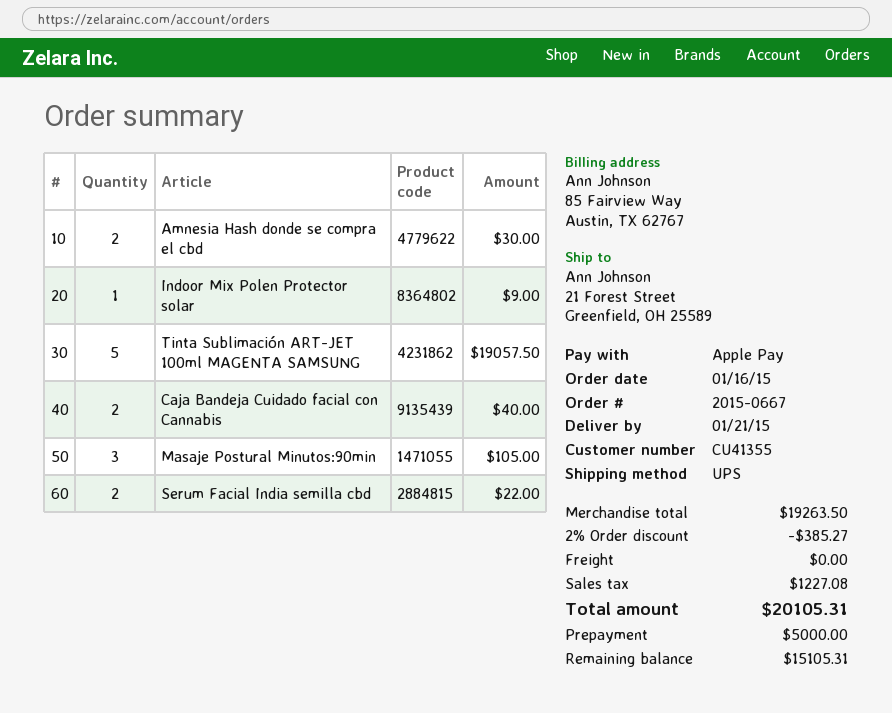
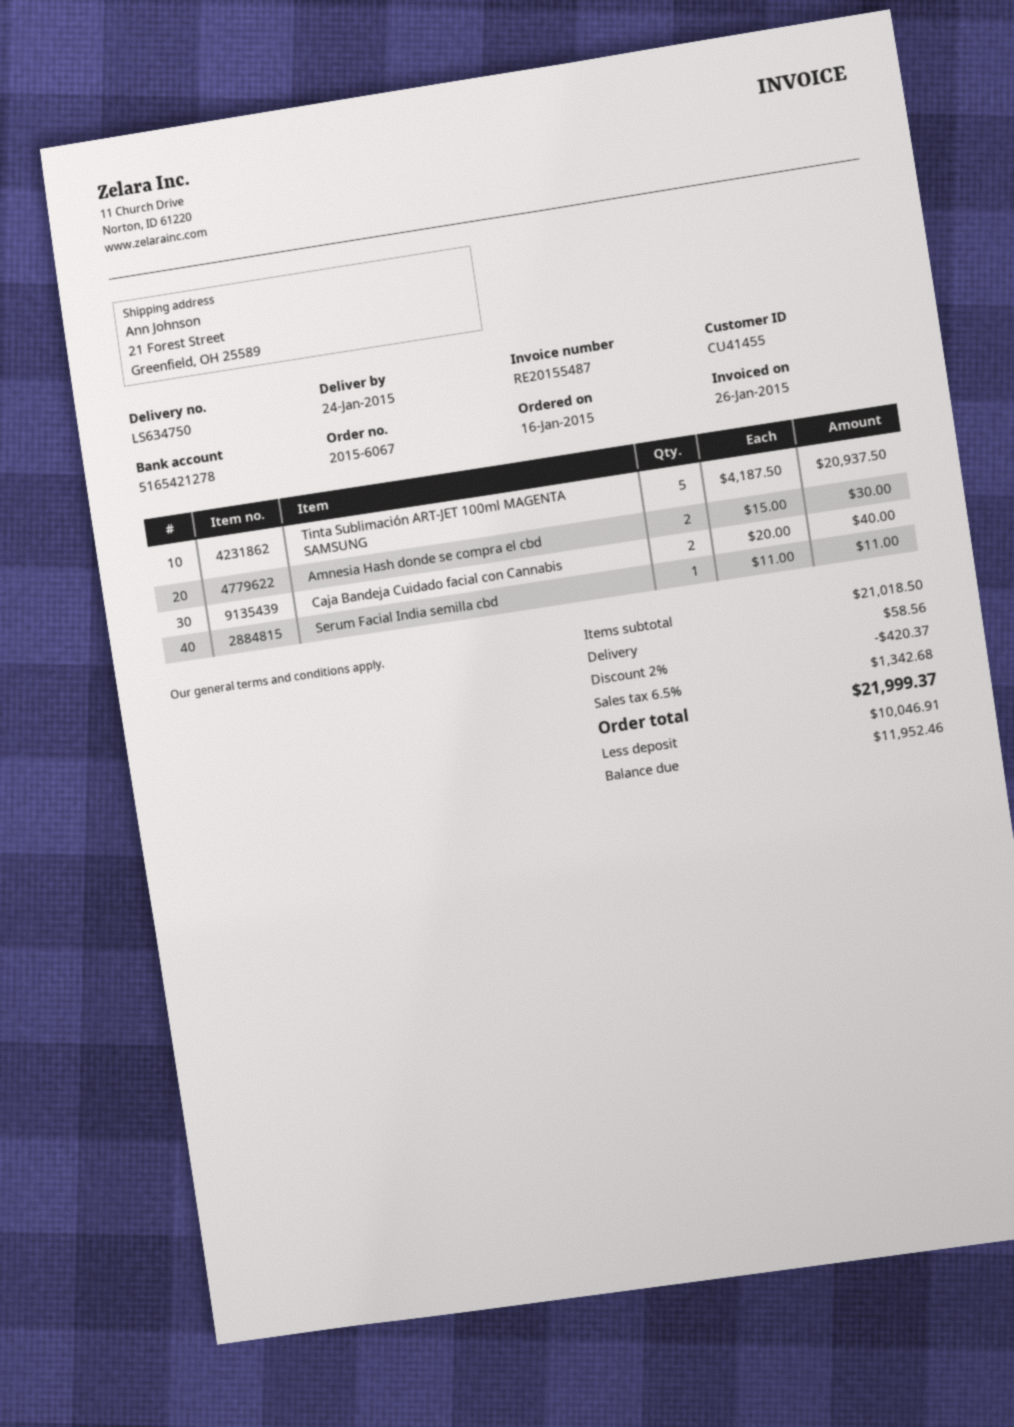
order number: 2015-0667 -> 2015-6067
delivery date: 2015-01-21 -> 2015-01-24
customer number: CU41355 -> CU41455
Indoor Mix Polen Protector solar: 1 for 9.00 -> none
Tinta Sublimación ART-JET 100ml MAGENTA SAMSUNG: 5 for 19057.50 -> 5 for 20937.50
Masaje Postural Minutos:90min: 3 for 105.00 -> none
Serum Facial India semilla cbd: 2 for 22.00 -> 1 for 11.00
subtotal: 19263.50 -> 21018.50
discount: 2% = 385.27 -> 2% = 420.37
shipping: 0.00 -> 58.56
tax: 1227.08 -> 1342.68
total: 20105.31 -> 21999.37
deposit: 5000.00 -> 10046.91
balance: 15105.31 -> 11952.46

